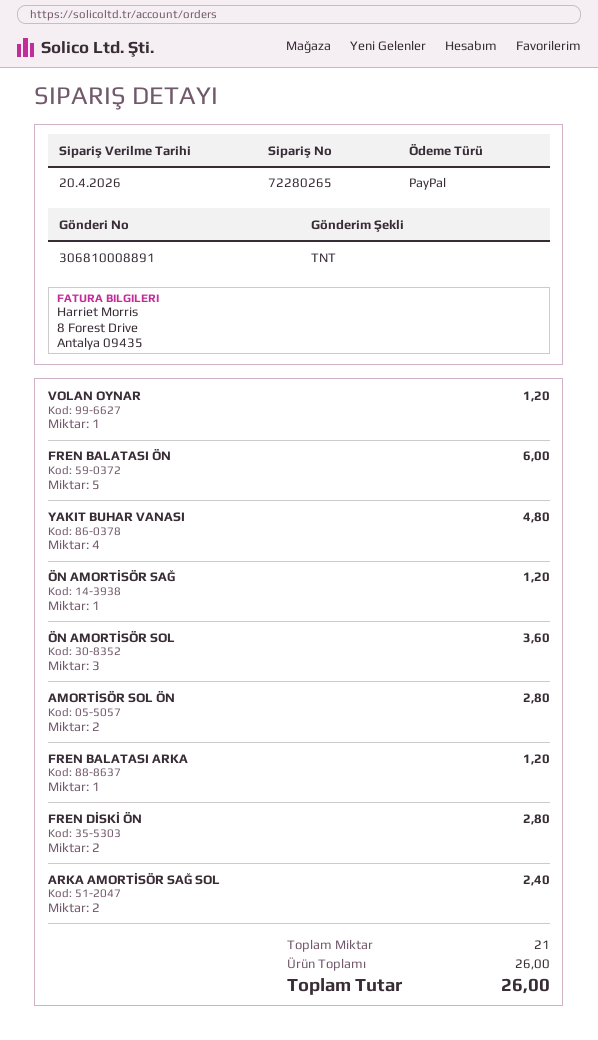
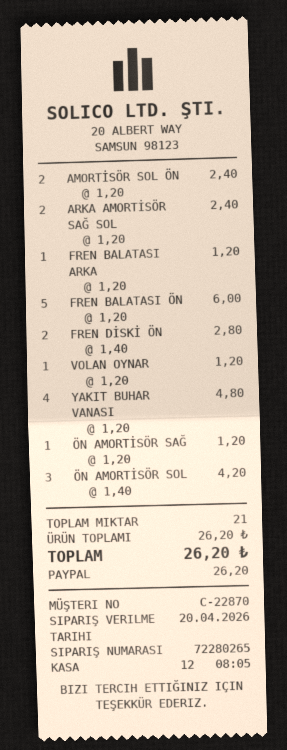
ÖN AMORTİSÖR SOL: 3 for 3.60 -> 3 for 4.20
AMORTİSÖR SOL ÖN: 2 for 2.80 -> 2 for 2.40
subtotal: 26.00 -> 26.20
total: 26.00 -> 26.20

